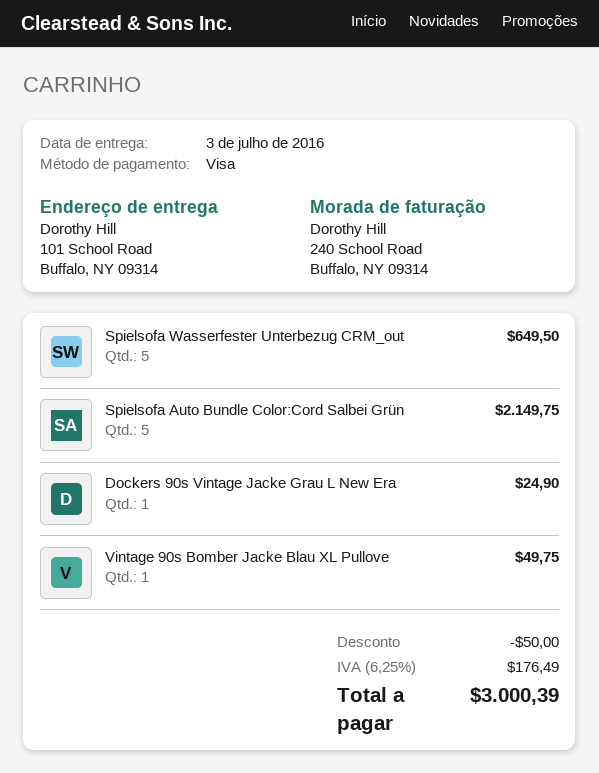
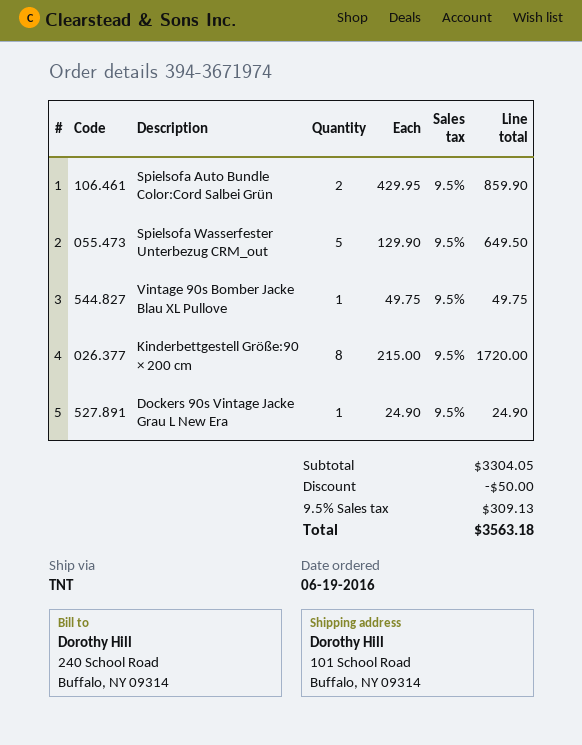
Spielsofa Auto Bundle Color:Cord Salbei Grün: 5 for 2149.75 -> 2 for 859.90
Kinderbettgestell Größe:90 × 200 cm: none -> 8 for 1720.00
tax: 6.25% = 176.49 -> 9.5% = 309.13
total: 3000.39 -> 3563.18

